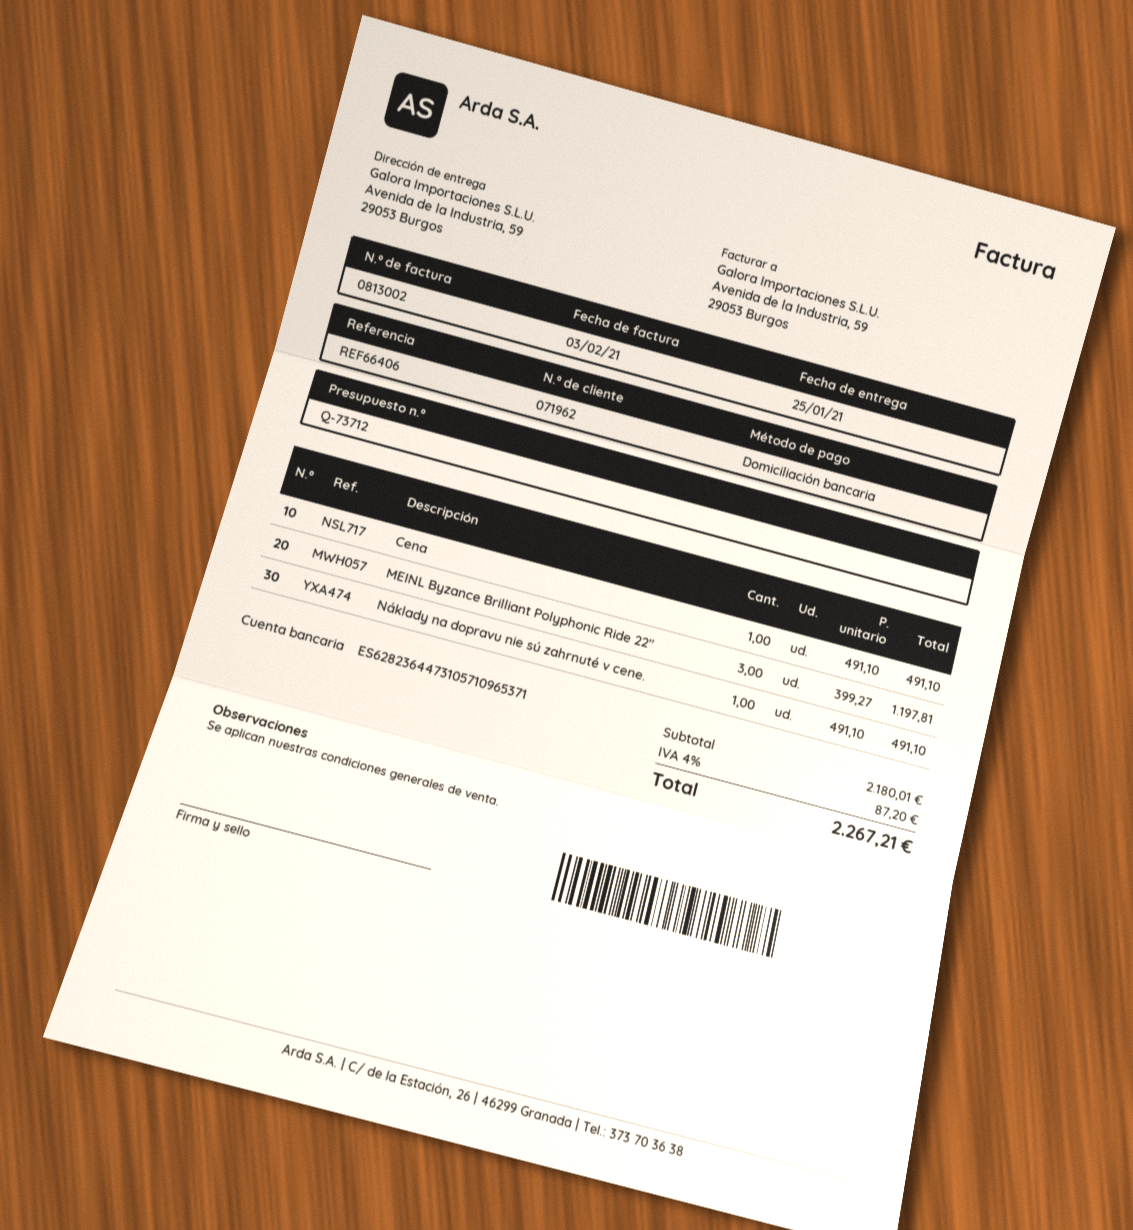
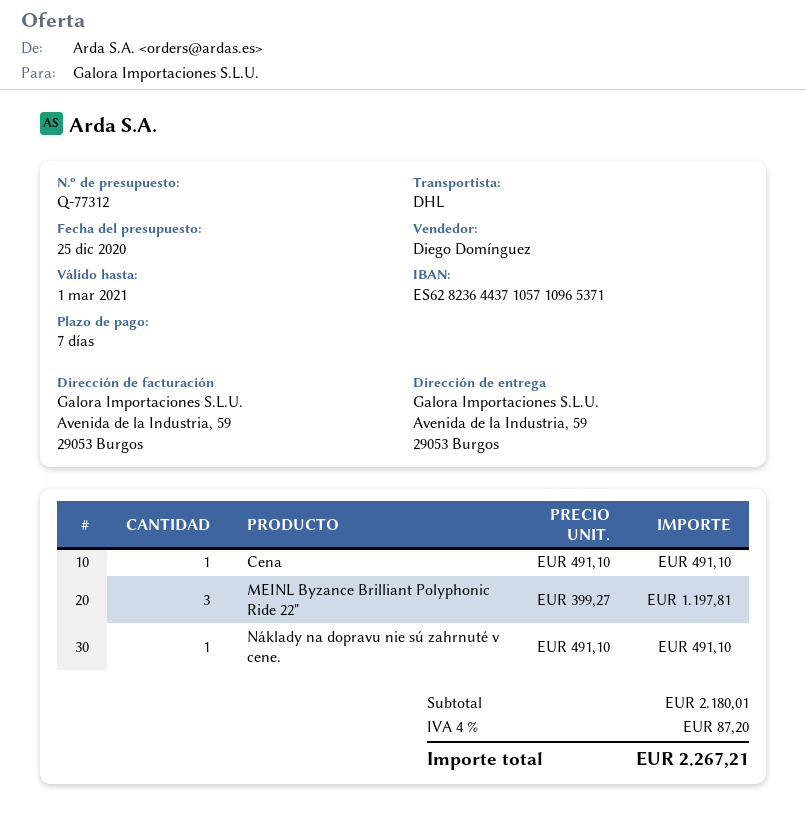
quote number: Q-73712 -> Q-77312
bank account: ES6282364473105710965371 -> ES6282364437105710965371

